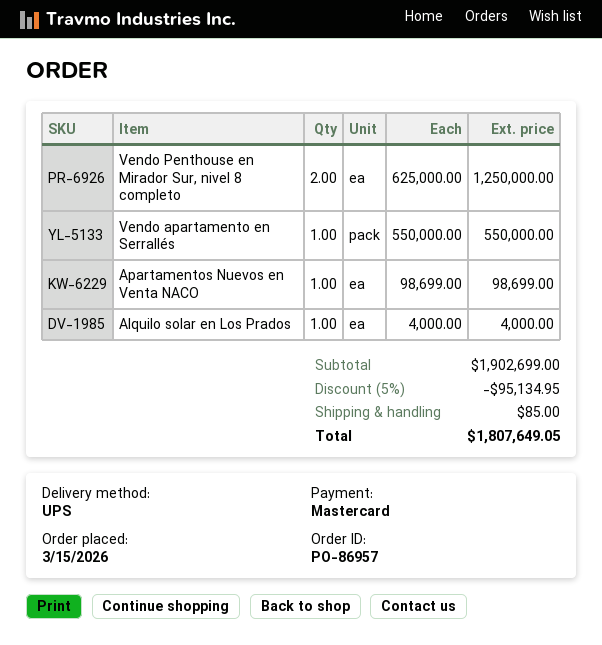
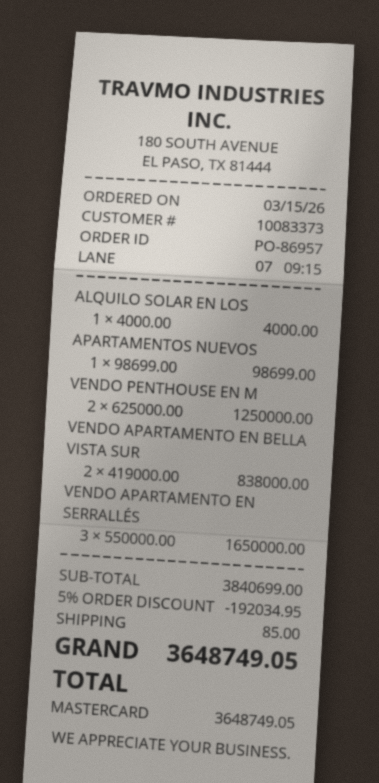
Vendo apartamento en Serrallés: 1 x 550000.00 = 550000.00 -> 3 x 550000.00 = 1650000.00
VENDO APARTAMENTO EN BELLA VISTA SUR: none -> 2 x 419000.00 = 838000.00
subtotal: 1902699.00 -> 3840699.00
discount: 5% = 95134.95 -> 5% = 192034.95
total: 1807649.05 -> 3648749.05

